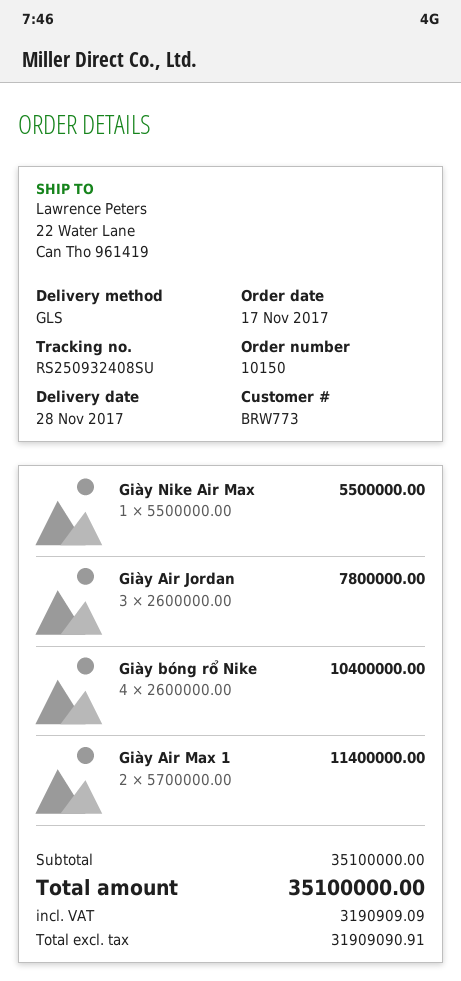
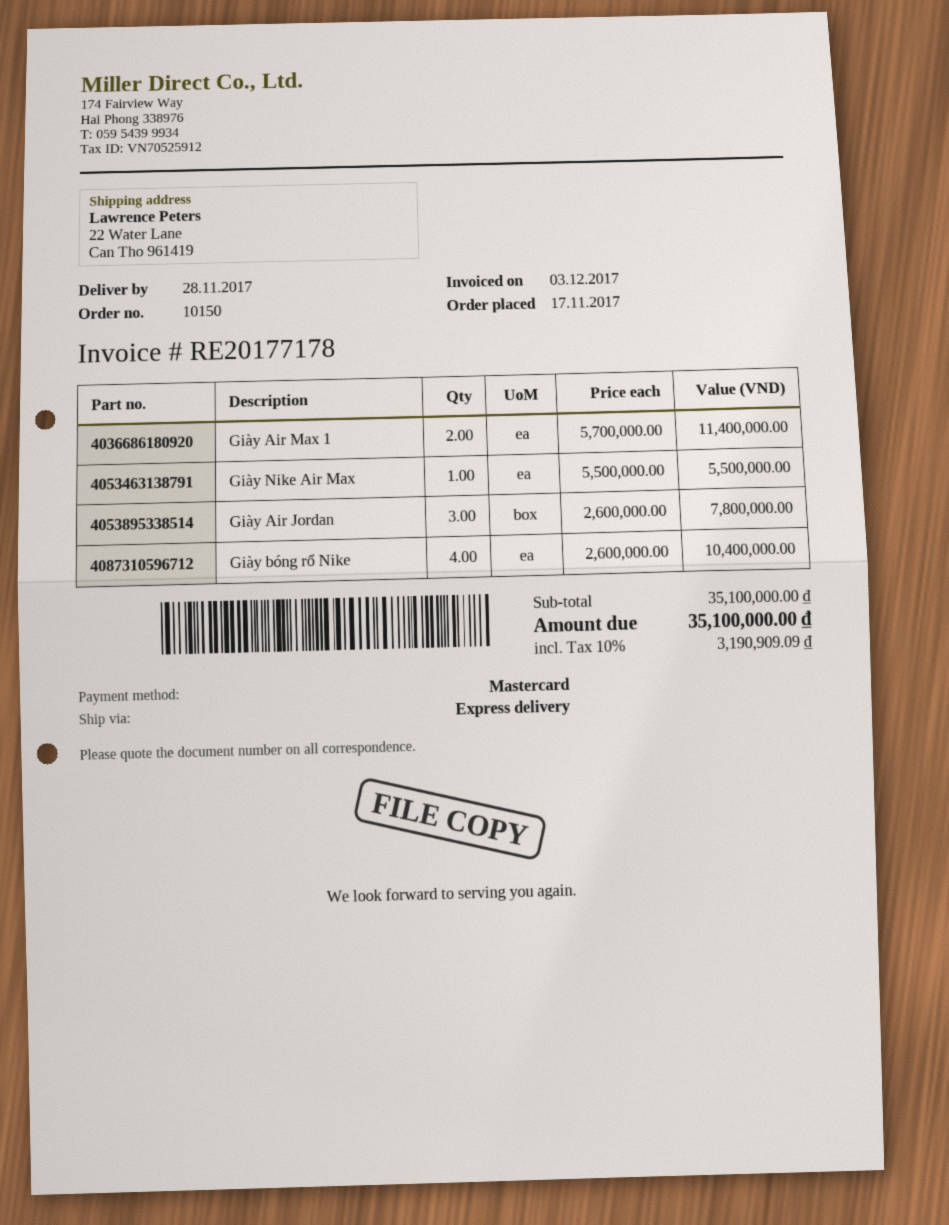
shipping method: GLS -> express

